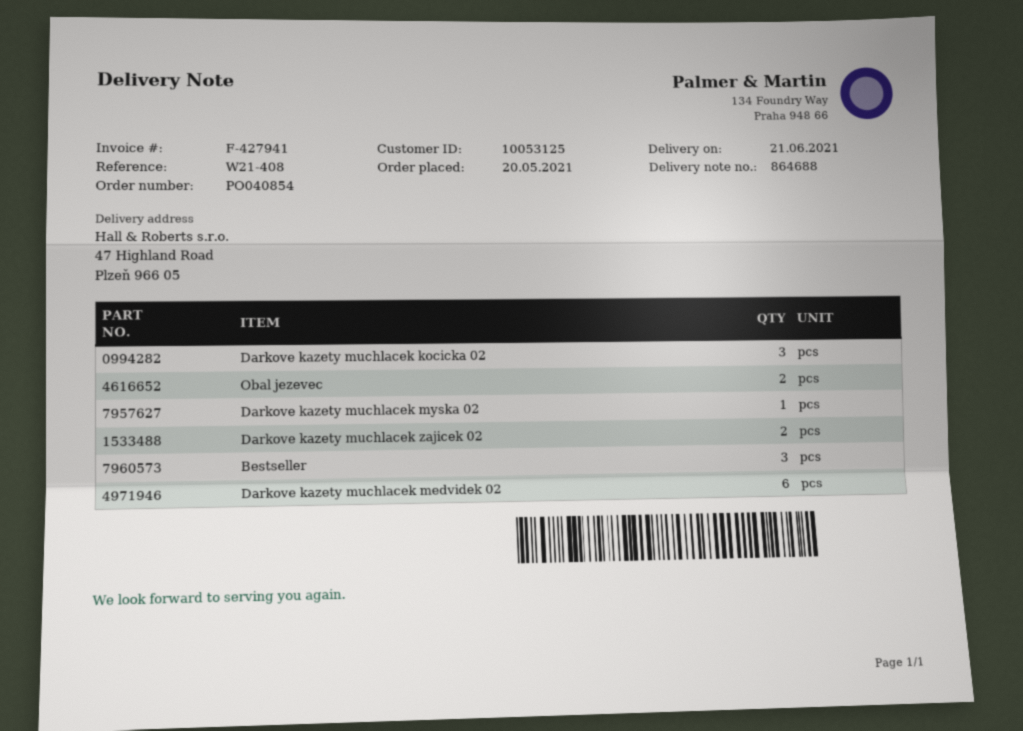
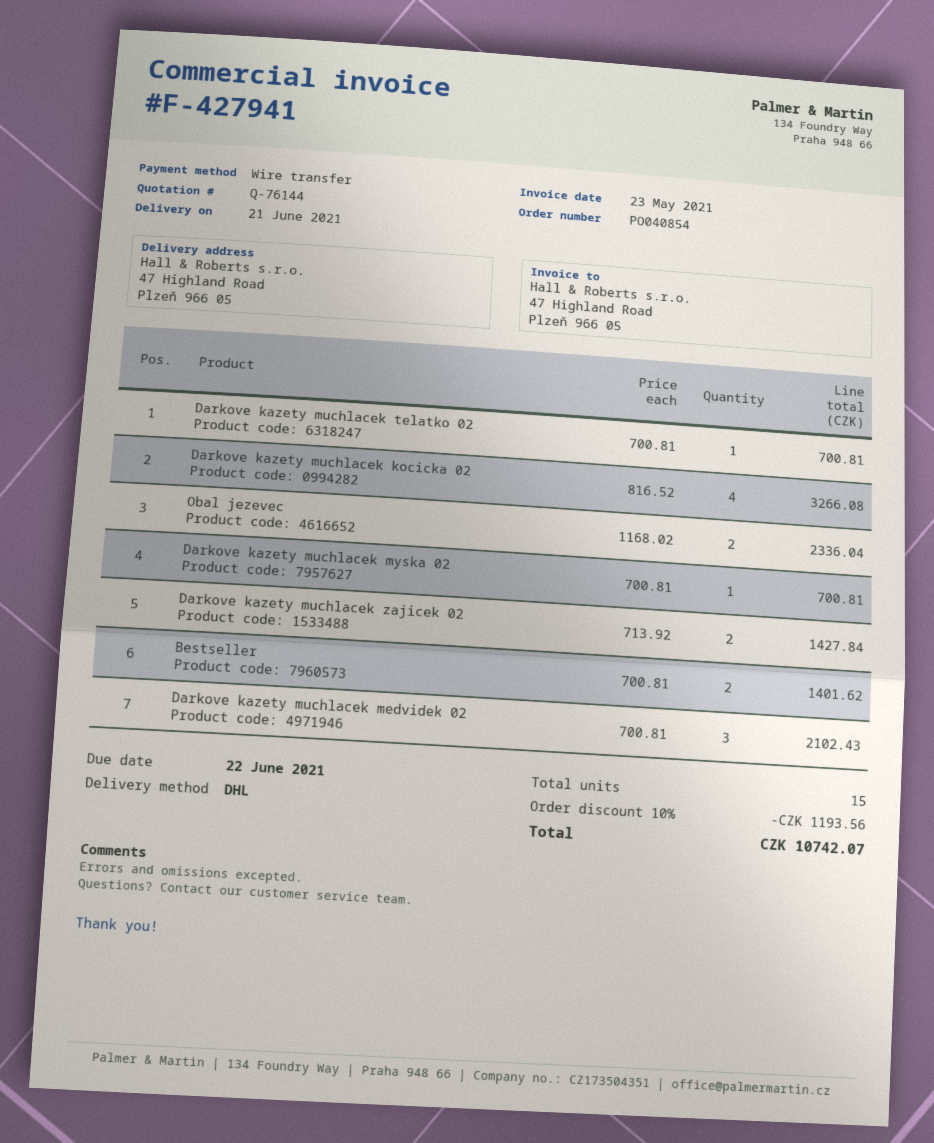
Darkove kazety muchlacek kocicka 02: 3 -> 4
Bestseller: 3 -> 2
Darkove kazety muchlacek medvidek 02: 6 -> 3
Darkove kazety muchlacek telatko 02: none -> 1

